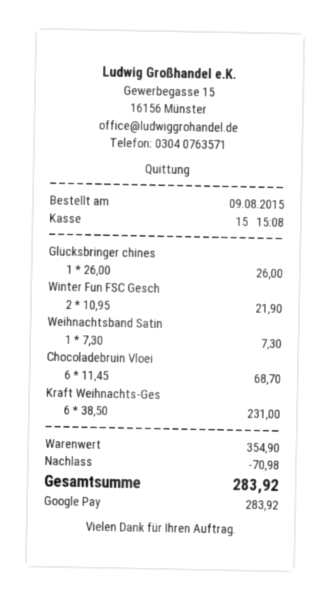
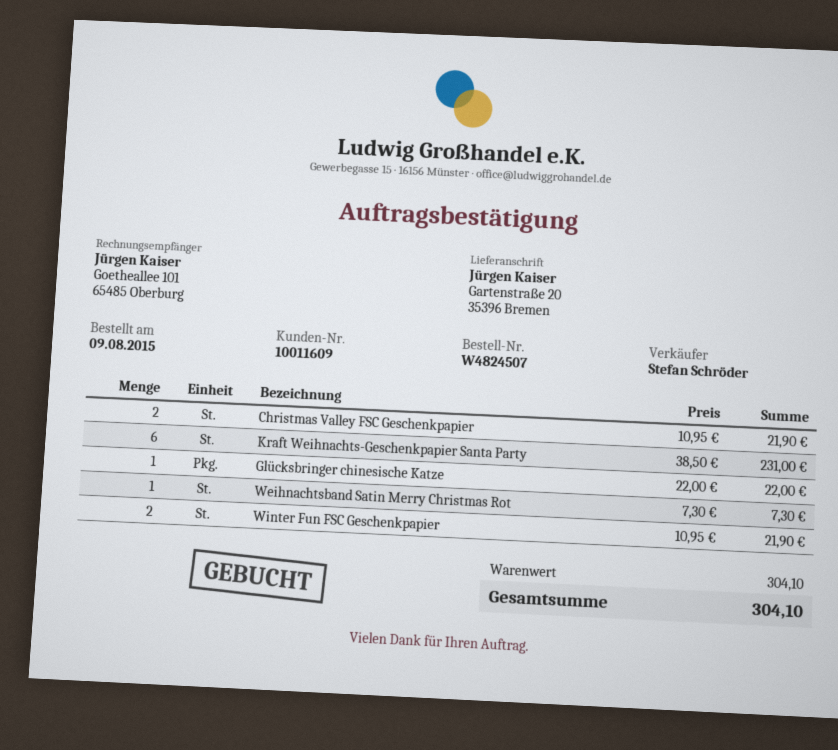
Glücksbringer chines: 1 x 26.00 = 26.00 -> 1 x 22.00 = 22.00
Chocoladebruin Vloei: 6 x 11.45 = 68.70 -> none
Christmas Valley FSC Geschenkpapier: none -> 2 x 10.95 = 21.90
subtotal: 354.90 -> 304.10
discount: 70.98 -> none
total: 283.92 -> 304.10

